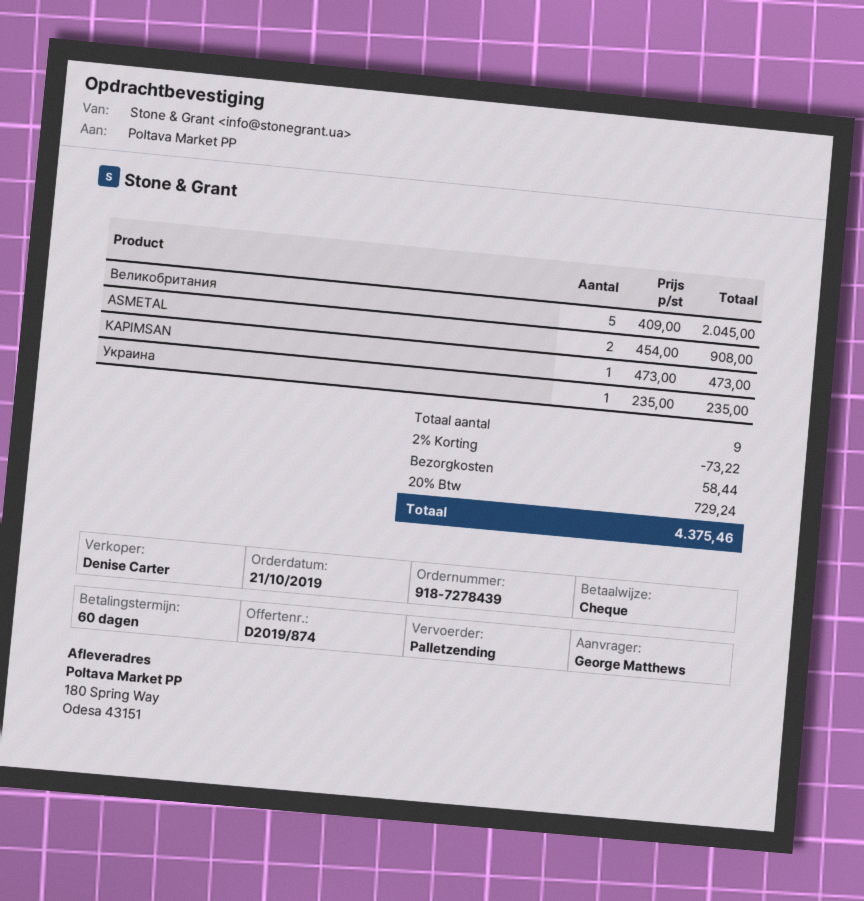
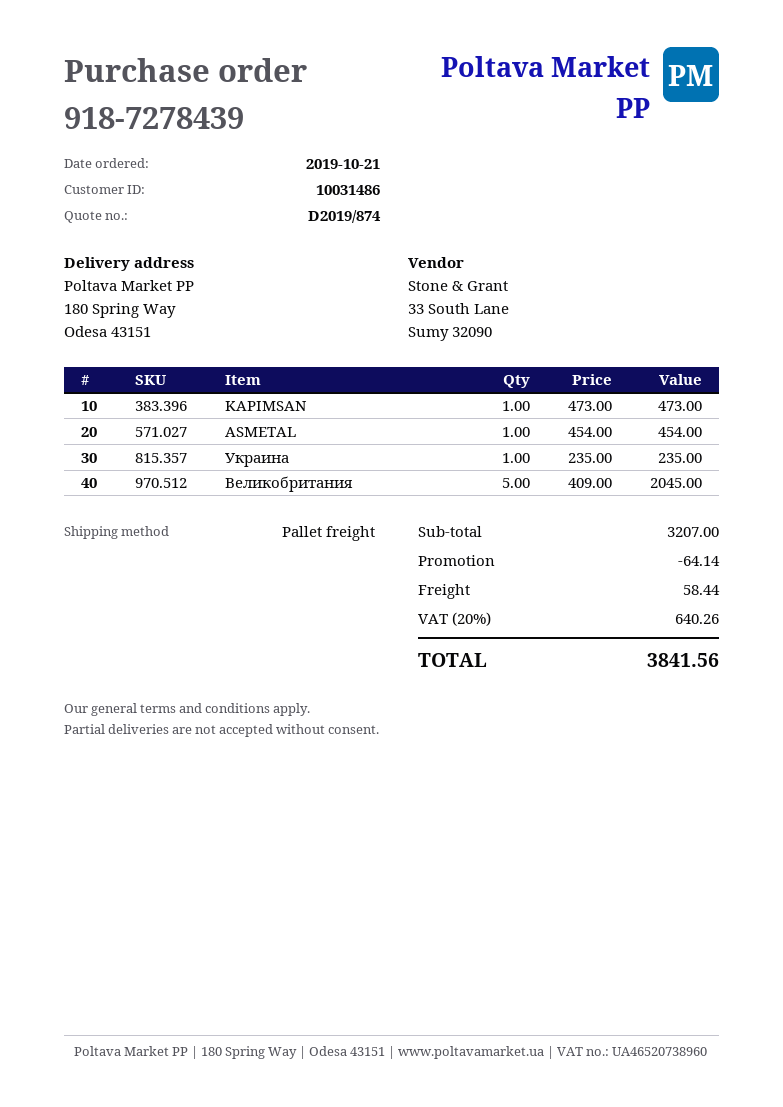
ASMETAL: 2 x 454.00 = 908.00 -> 1 x 454.00 = 454.00
discount: 73.22 -> 64.14
tax: 20% = 729.24 -> 20% = 640.26
total: 4375.46 -> 3841.56

